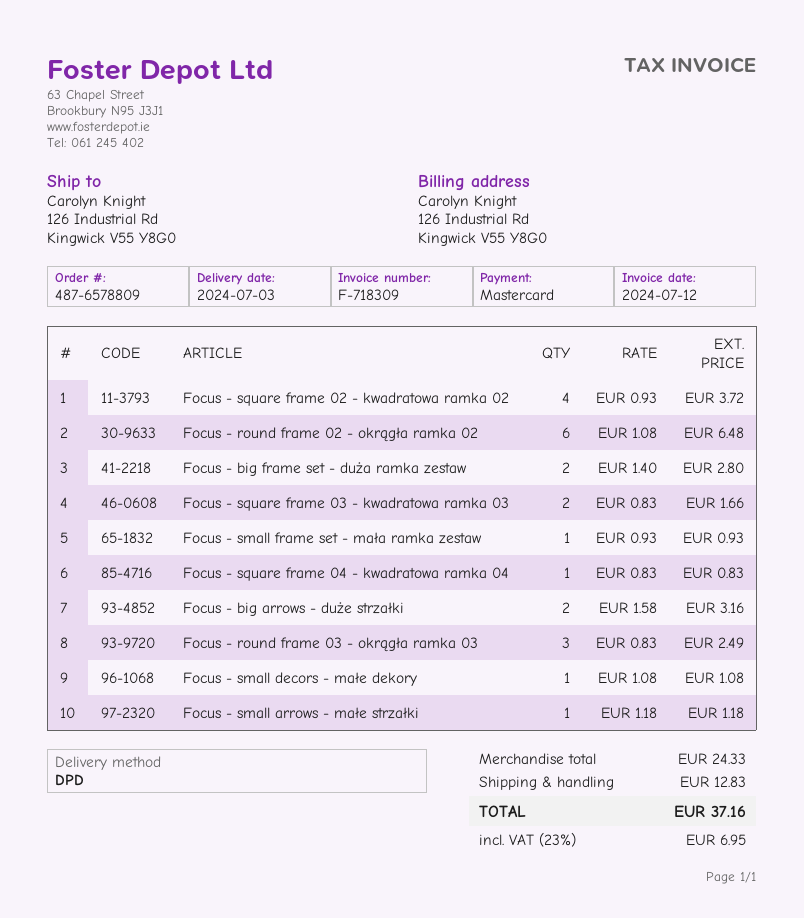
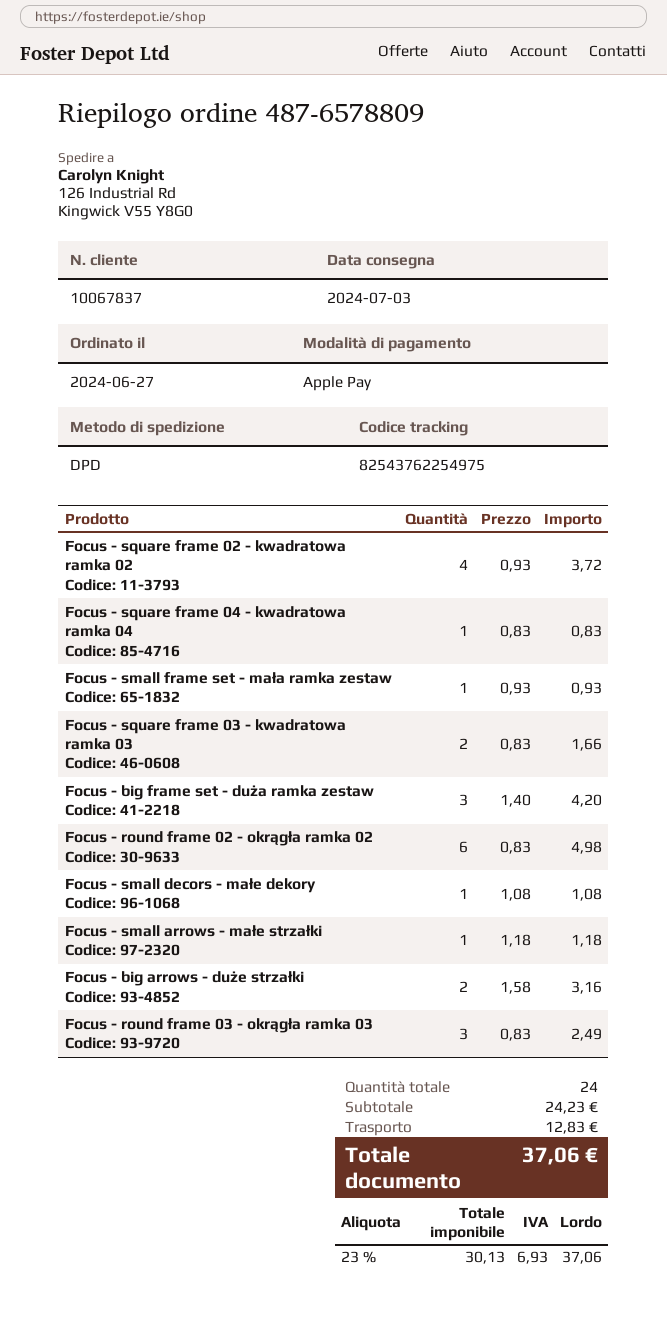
payment method: Mastercard -> Apple Pay
Focus - round frame 02 - okrągła ramka 02: 6 x 1.08 = 6.48 -> 6 x 0.83 = 4.98
Focus - big frame set - duża ramka zestaw: 2 x 1.40 = 2.80 -> 3 x 1.40 = 4.20
subtotal: 24.33 -> 24.23
tax: 23% = 6.95 -> 23% = 6.93
total: 37.16 -> 37.06

